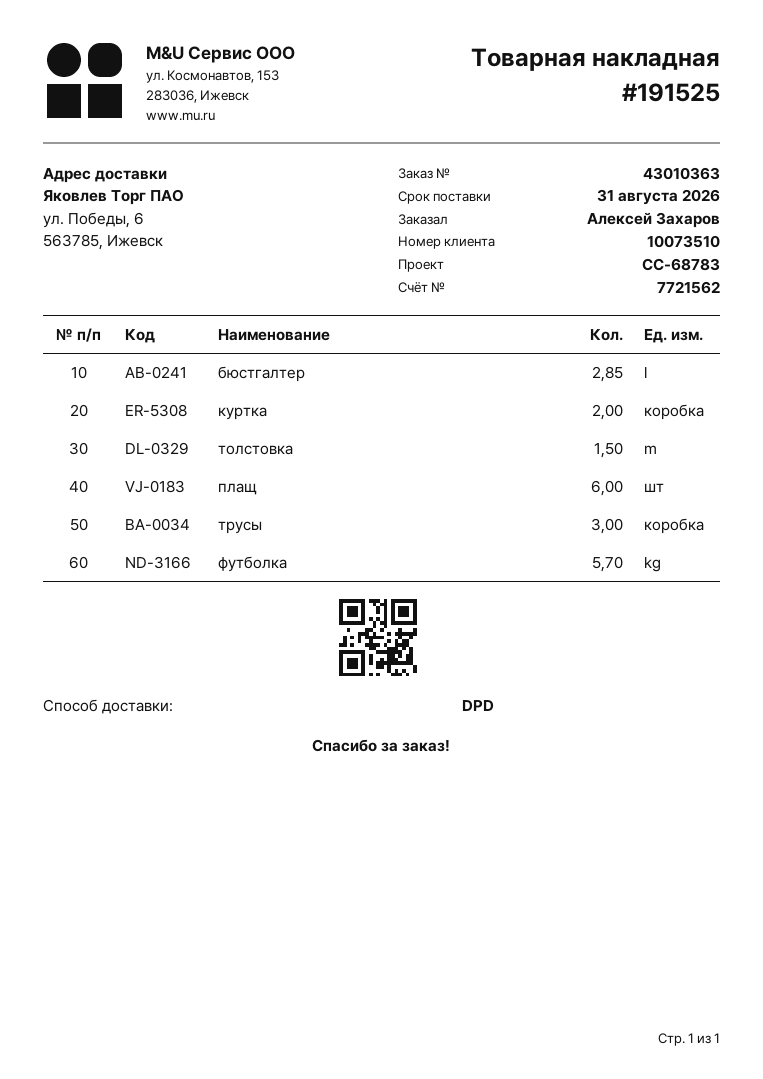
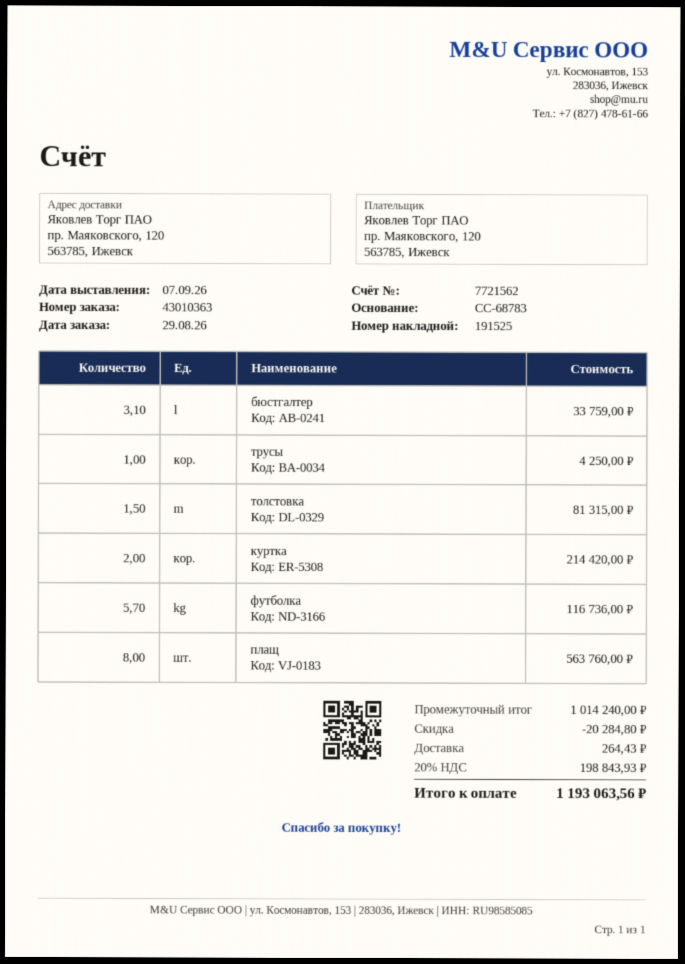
ship to: ул. Победы, 6, 563785, Ижевск -> пр. Маяковского, 120, 563785, Ижевск
бюстгалтер: 2.85 -> 3.1
плащ: 6 -> 8
трусы: 3 -> 1

